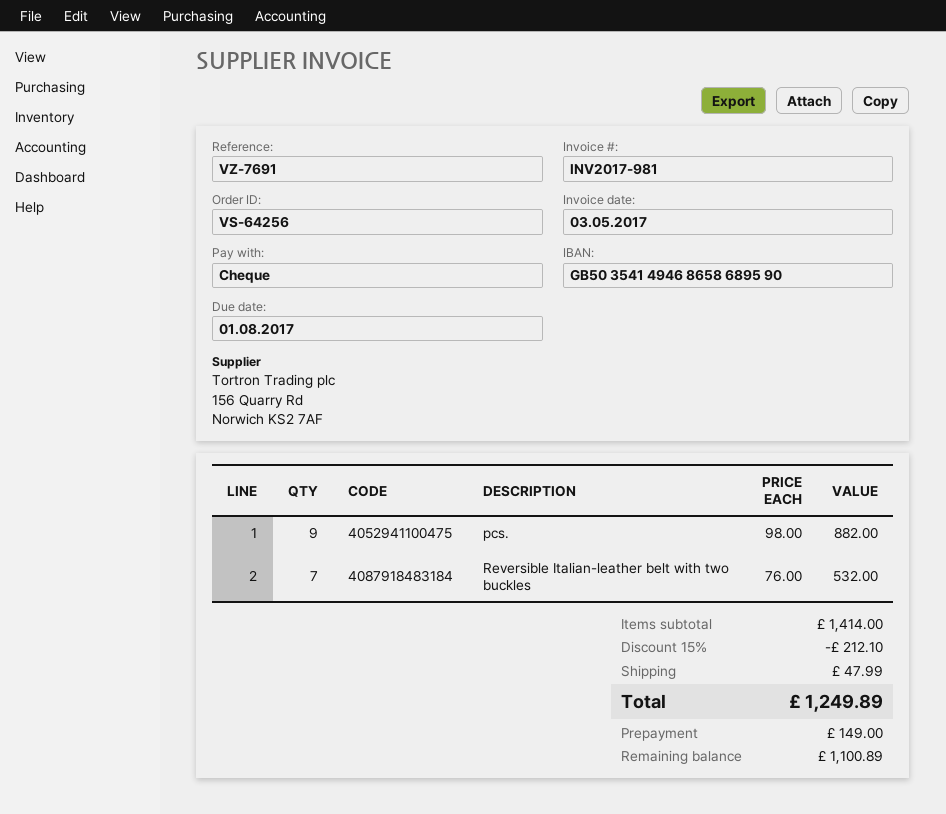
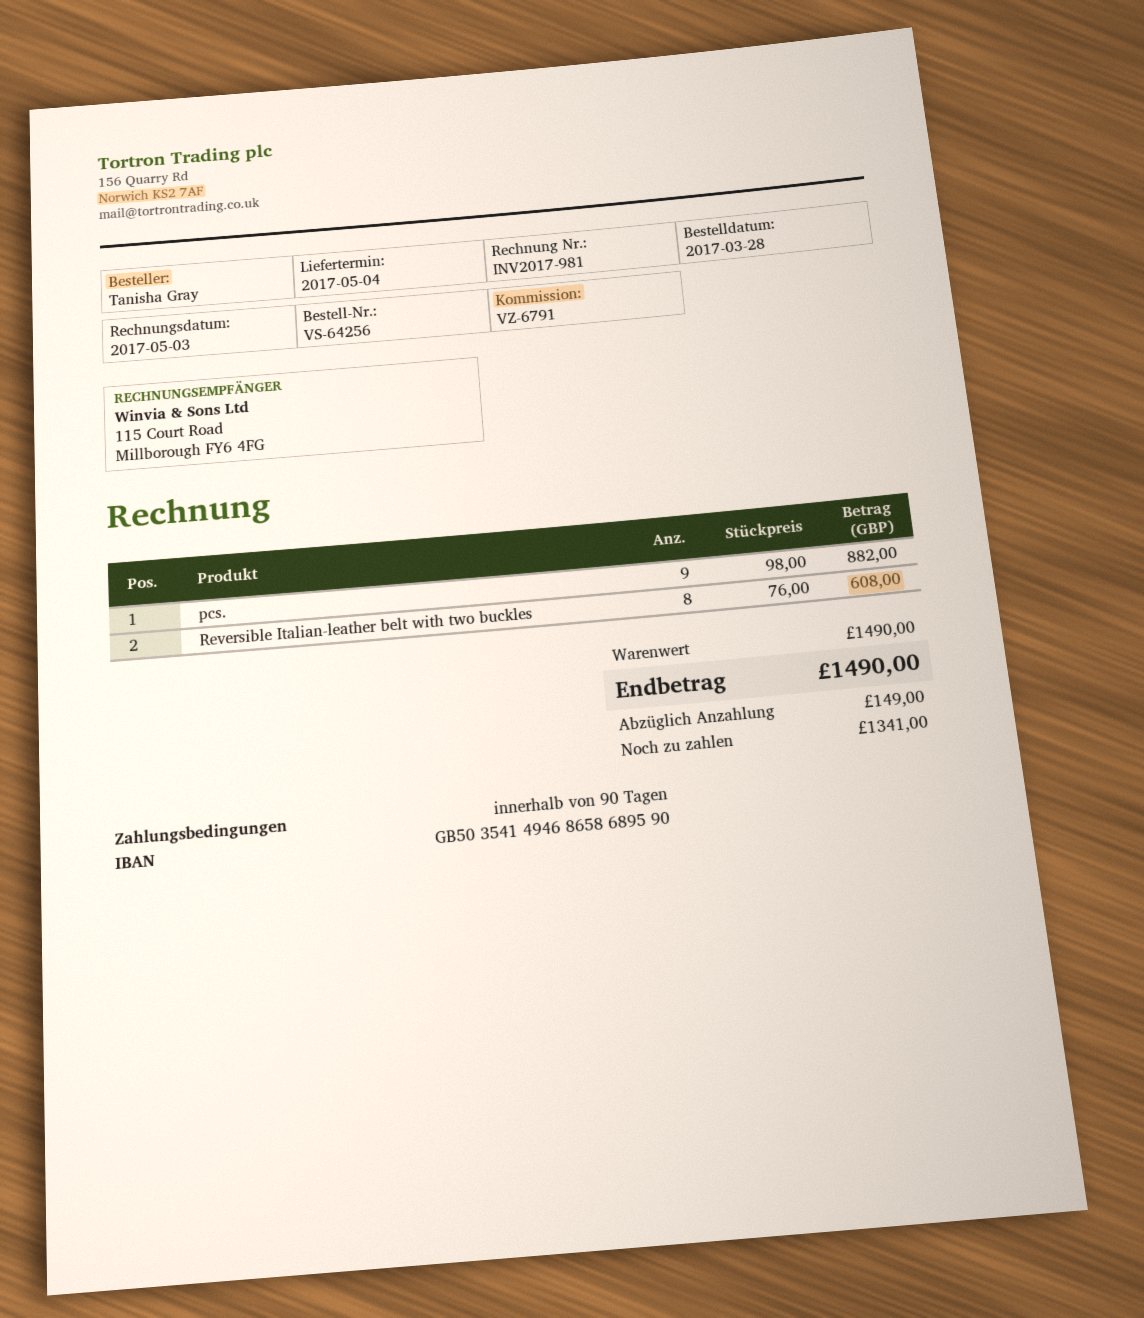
reference: VZ-7691 -> VZ-6791
Reversible Italian-leather belt with two buckles: 7 x 76.00 = 532.00 -> 8 x 76.00 = 608.00
subtotal: 1414.00 -> 1490.00
discount: 15% = 212.10 -> none
shipping: 47.99 -> none
total: 1249.89 -> 1490.00
balance: 1100.89 -> 1341.00

